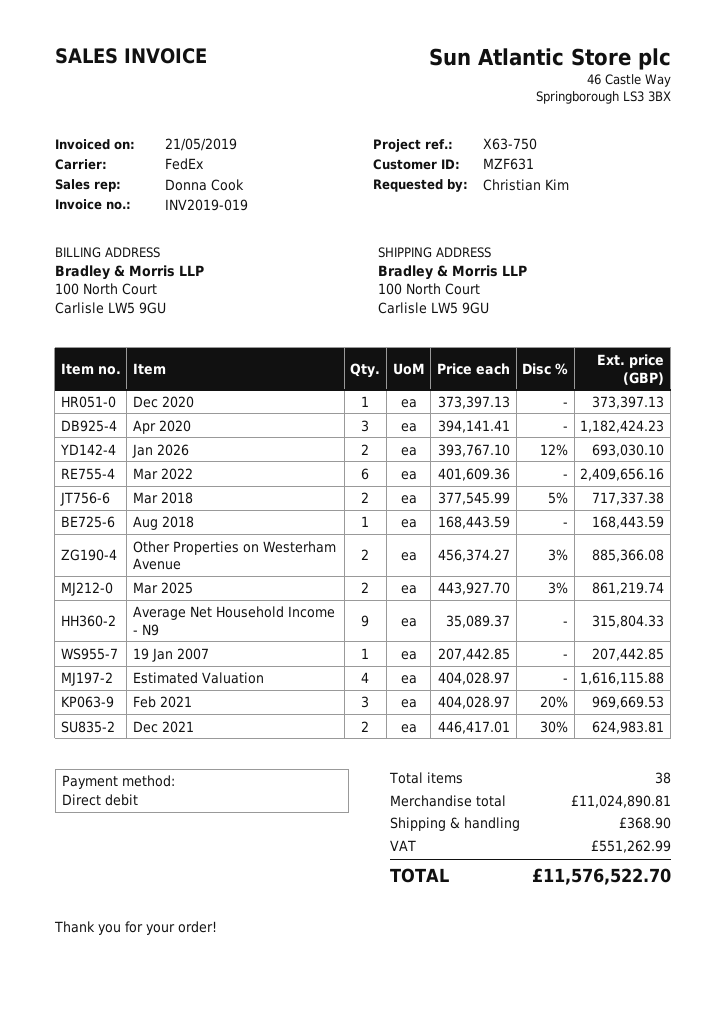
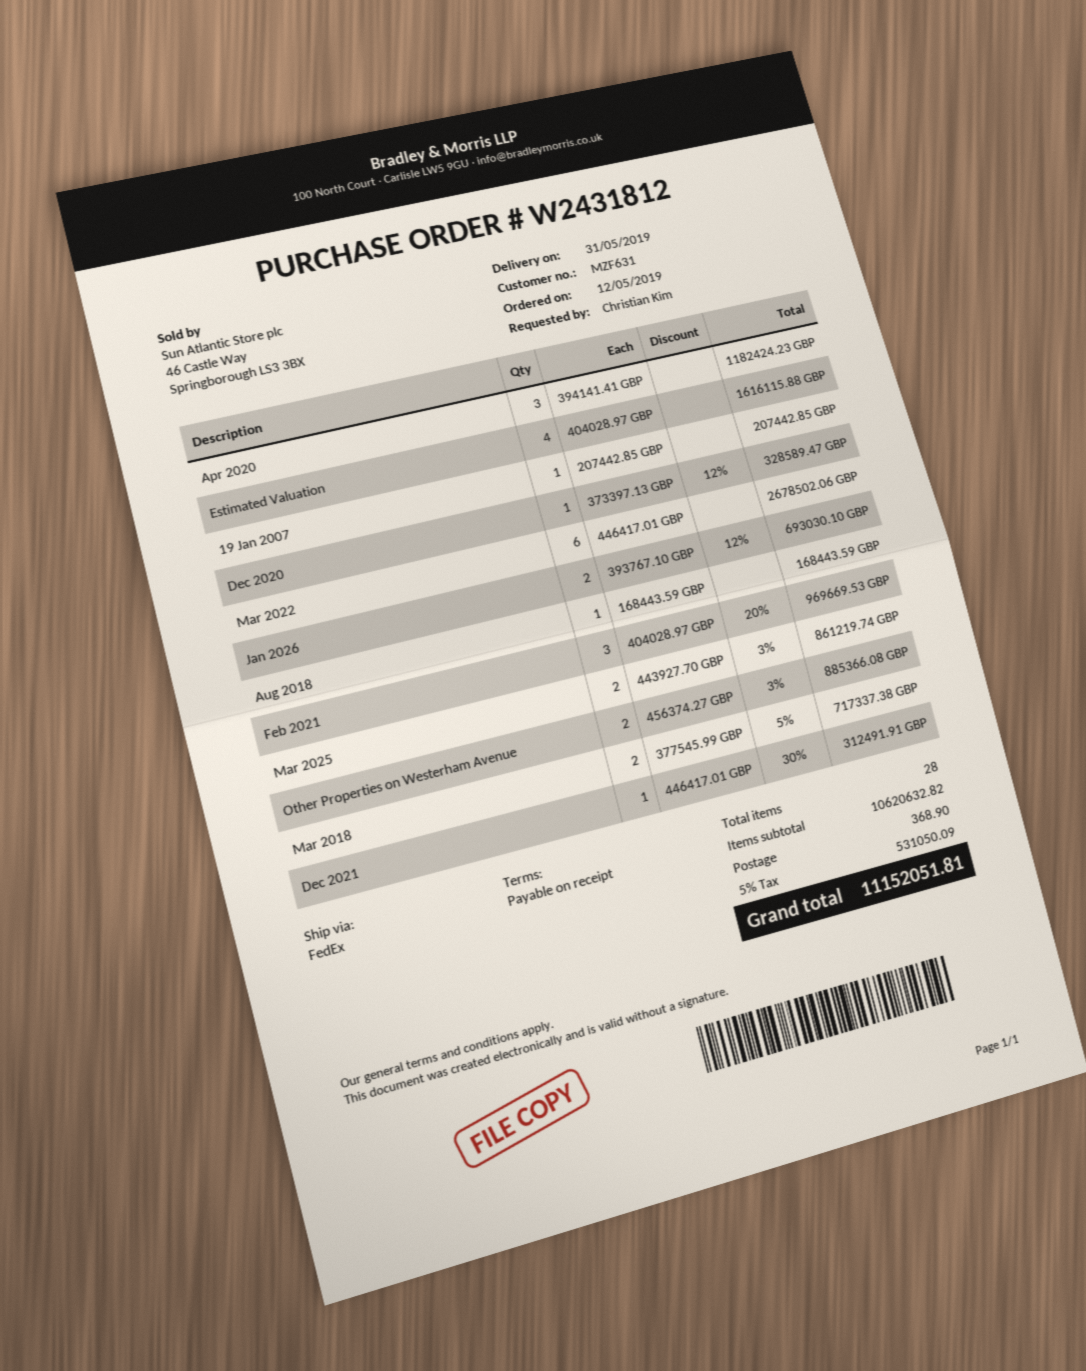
Dec 2020: 1 x 373397.13 = 373397.13 -> 1 x 373397.13 - 12% = 328589.47
Mar 2022: 6 x 401609.36 = 2409656.16 -> 6 x 446417.01 = 2678502.06
Average Net Household Income - N9: 9 x 35089.37 = 315804.33 -> none
Dec 2021: 2 x 446417.01 - 30% = 624983.81 -> 1 x 446417.01 - 30% = 312491.91
total quantity: 38 -> 28
subtotal: 11024890.81 -> 10620632.82
tax: 551262.99 -> 531050.09
total: 11576522.70 -> 11152051.81

